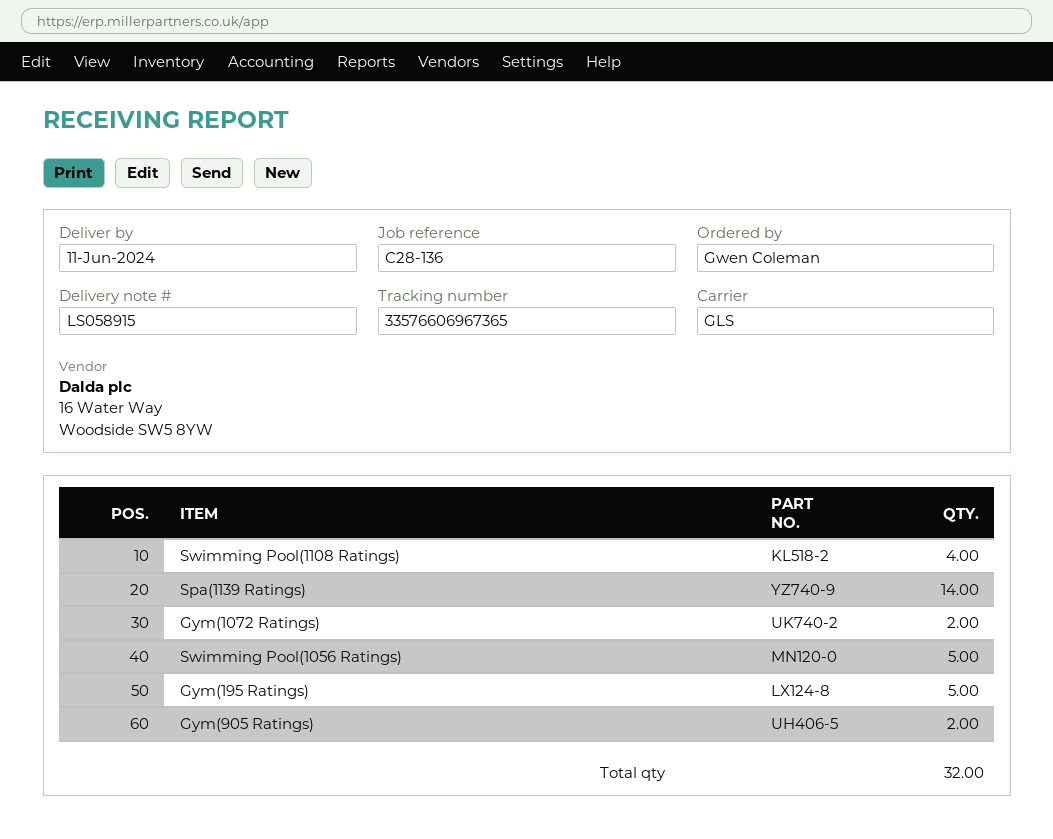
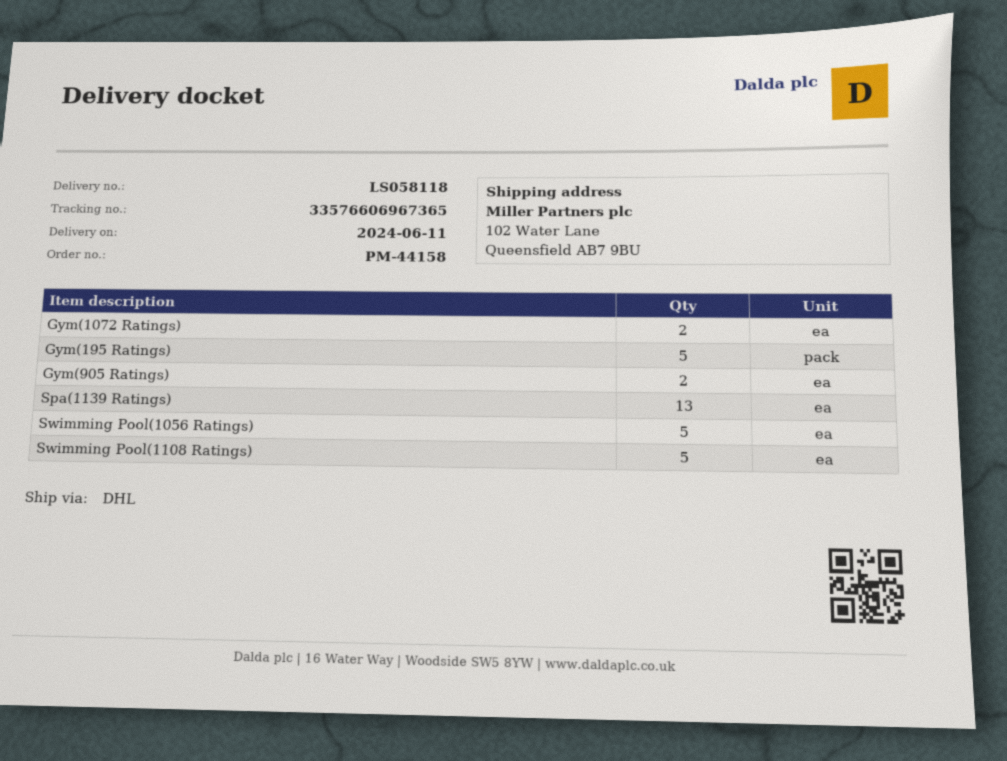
delivery note number: LS058915 -> LS058118
shipping method: GLS -> DHL
Swimming Pool(1108 Ratings): 4 -> 5
Spa(1139 Ratings): 14 -> 13

